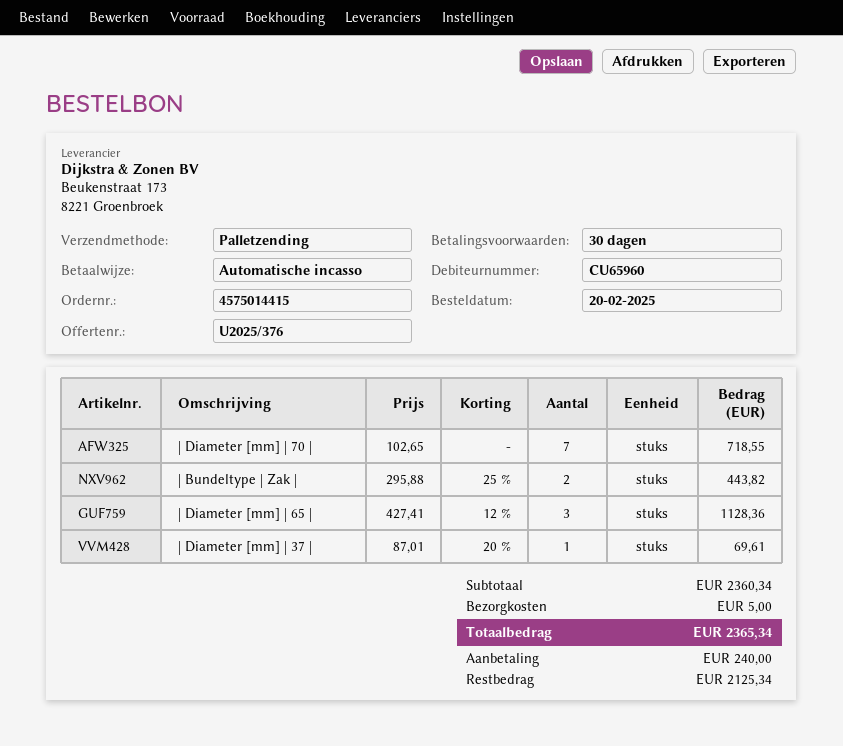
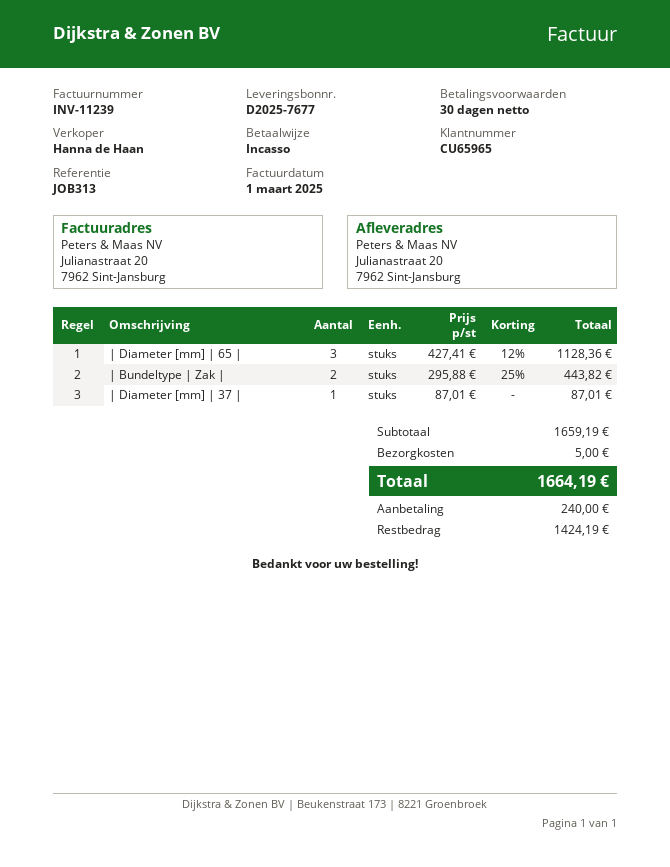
customer number: CU65960 -> CU65965
| Diameter [mm] | 70 |: 7 x 102.65 = 718.55 -> none
| Diameter [mm] | 37 |: 1 x 87.01 - 20% = 69.61 -> 1 x 87.01 = 87.01
subtotal: 2360.34 -> 1659.19
total: 2365.34 -> 1664.19
balance: 2125.34 -> 1424.19

